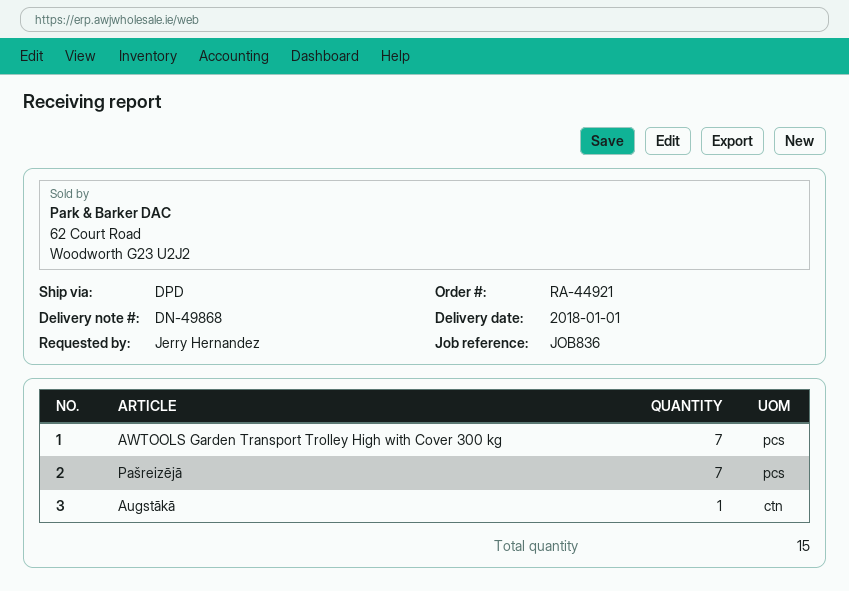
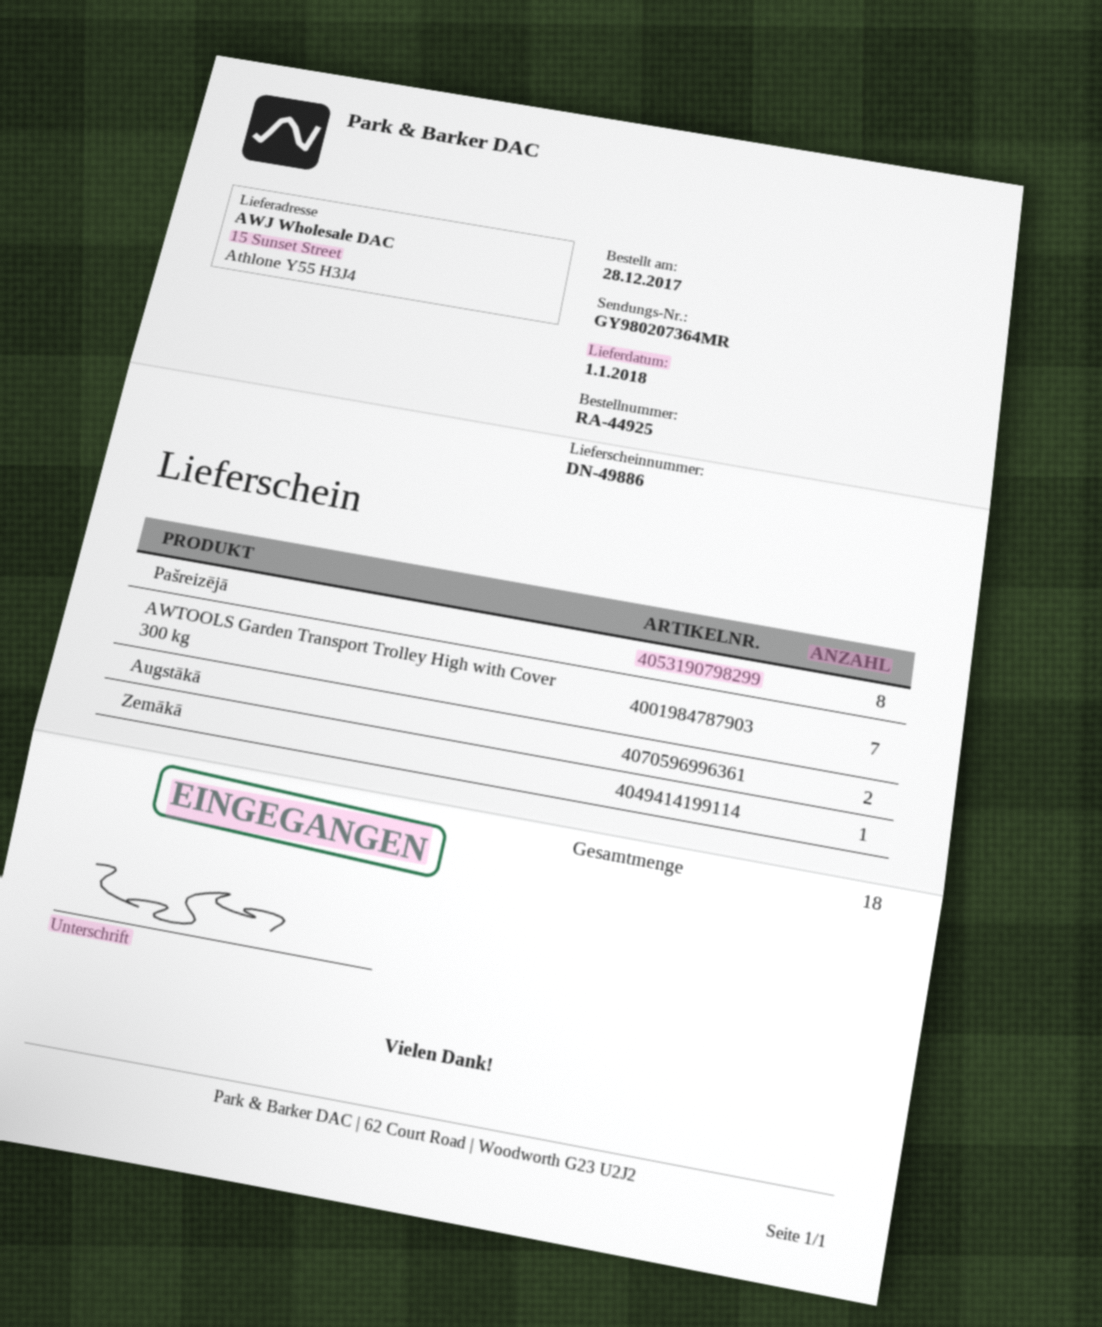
order number: RA-44921 -> RA-44925
delivery note number: DN-49868 -> DN-49886
Pašreizējā: 7 -> 8
Augstākā: 1 -> 2
Zemākā: none -> 1
total quantity: 15 -> 18

